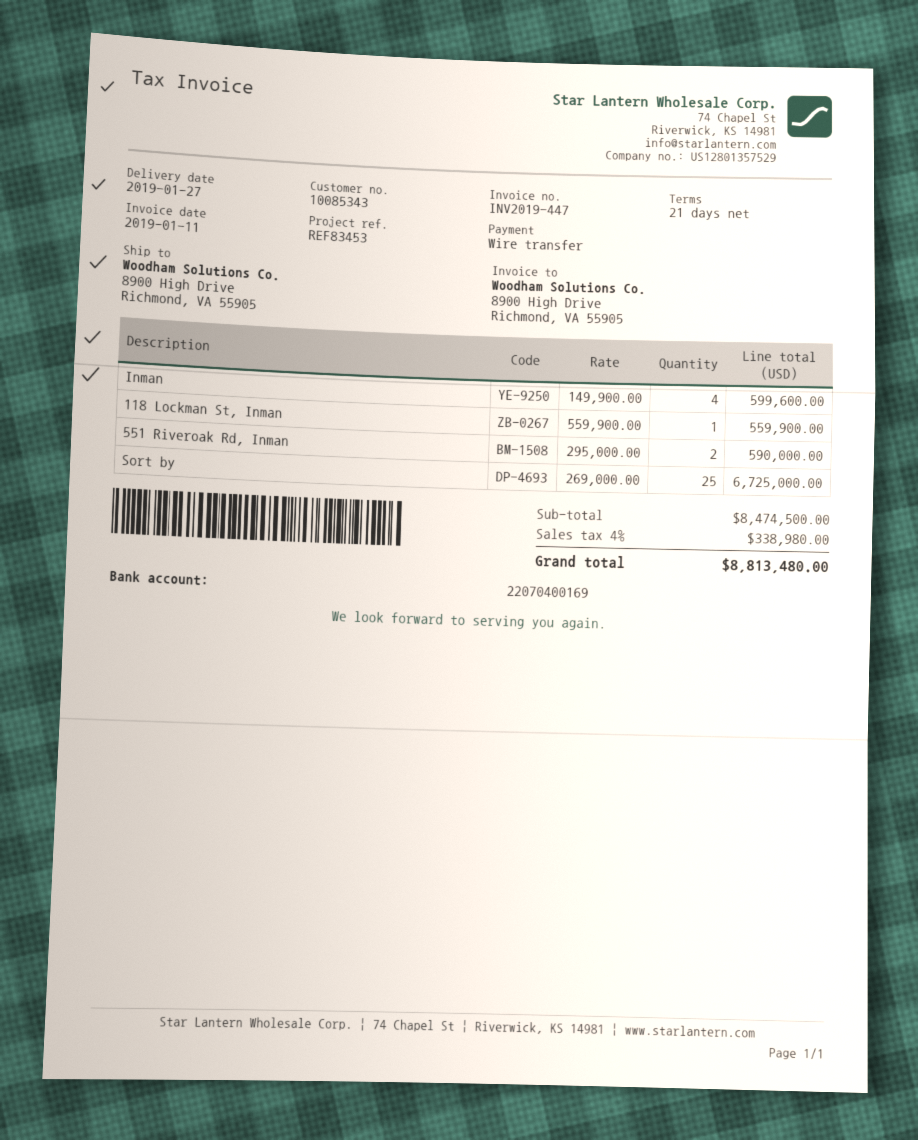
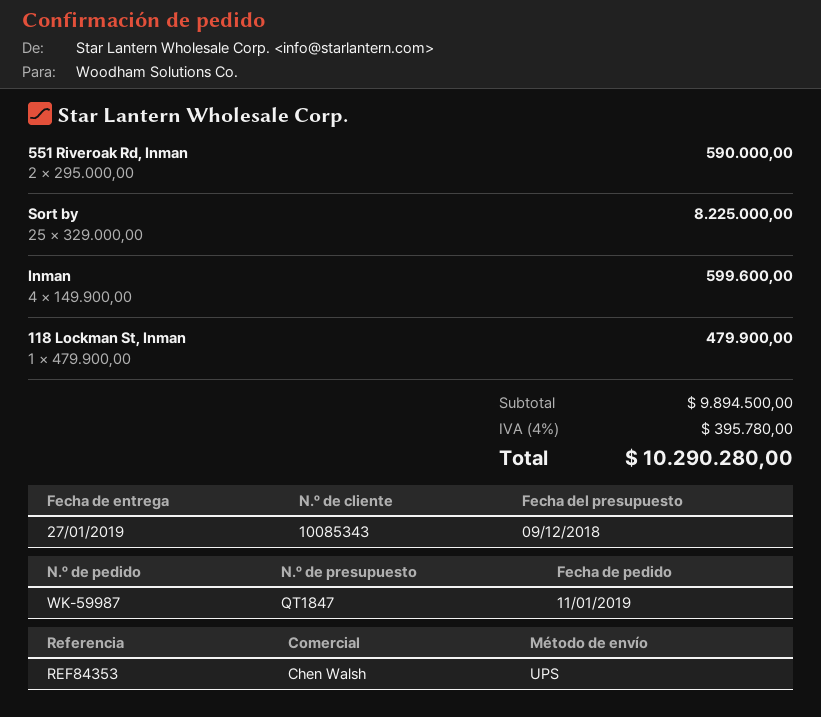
reference: REF83453 -> REF84353
118 Lockman St, Inman: 1 x 559900.00 = 559900.00 -> 1 x 479900.00 = 479900.00
Sort by: 25 x 269000.00 = 6725000.00 -> 25 x 329000.00 = 8225000.00
subtotal: 8474500.00 -> 9894500.00
tax: 4% = 338980.00 -> 4% = 395780.00
total: 8813480.00 -> 10290280.00

